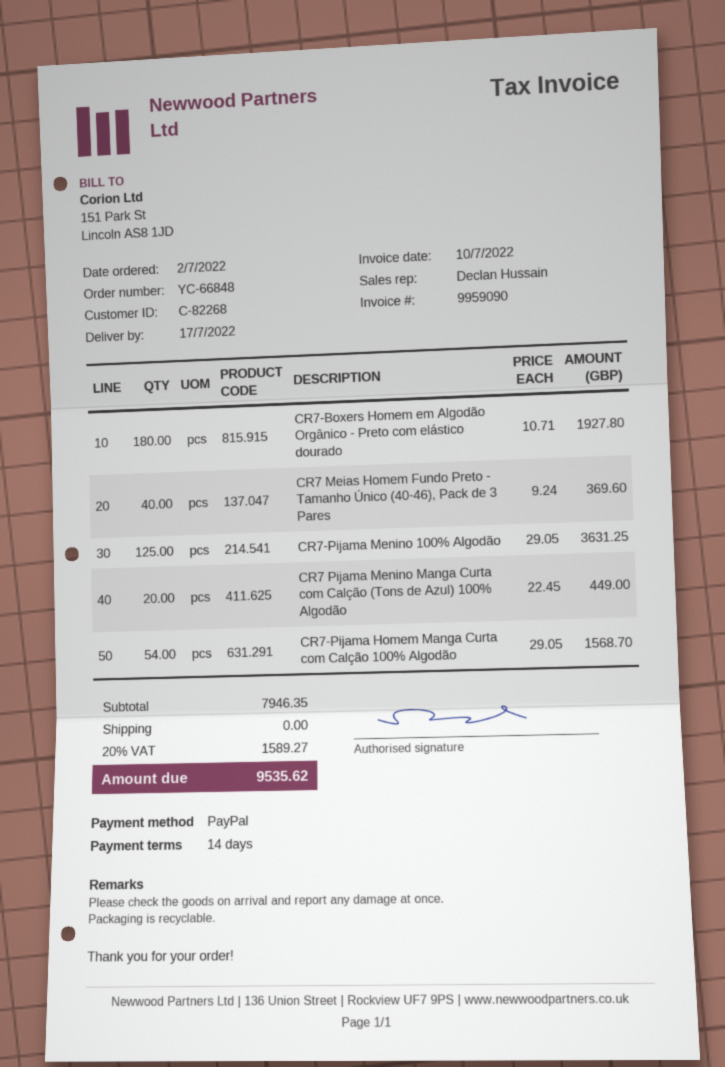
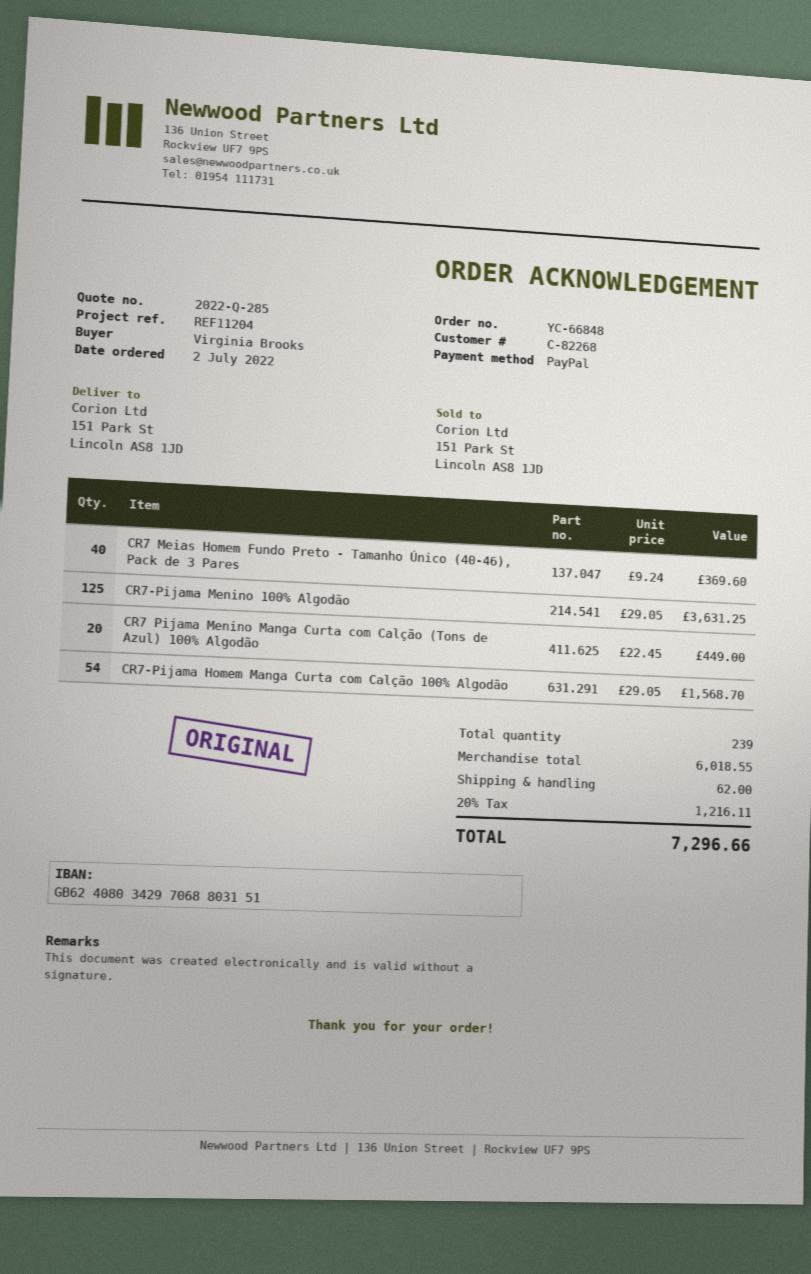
CR7-Boxers Homem em Algodão Orgânico - Preto com elástico dourado: 180 x 10.71 = 1927.80 -> none
subtotal: 7946.35 -> 6018.55
shipping: 0.00 -> 62.00
tax: 20% = 1589.27 -> 20% = 1216.11
total: 9535.62 -> 7296.66

